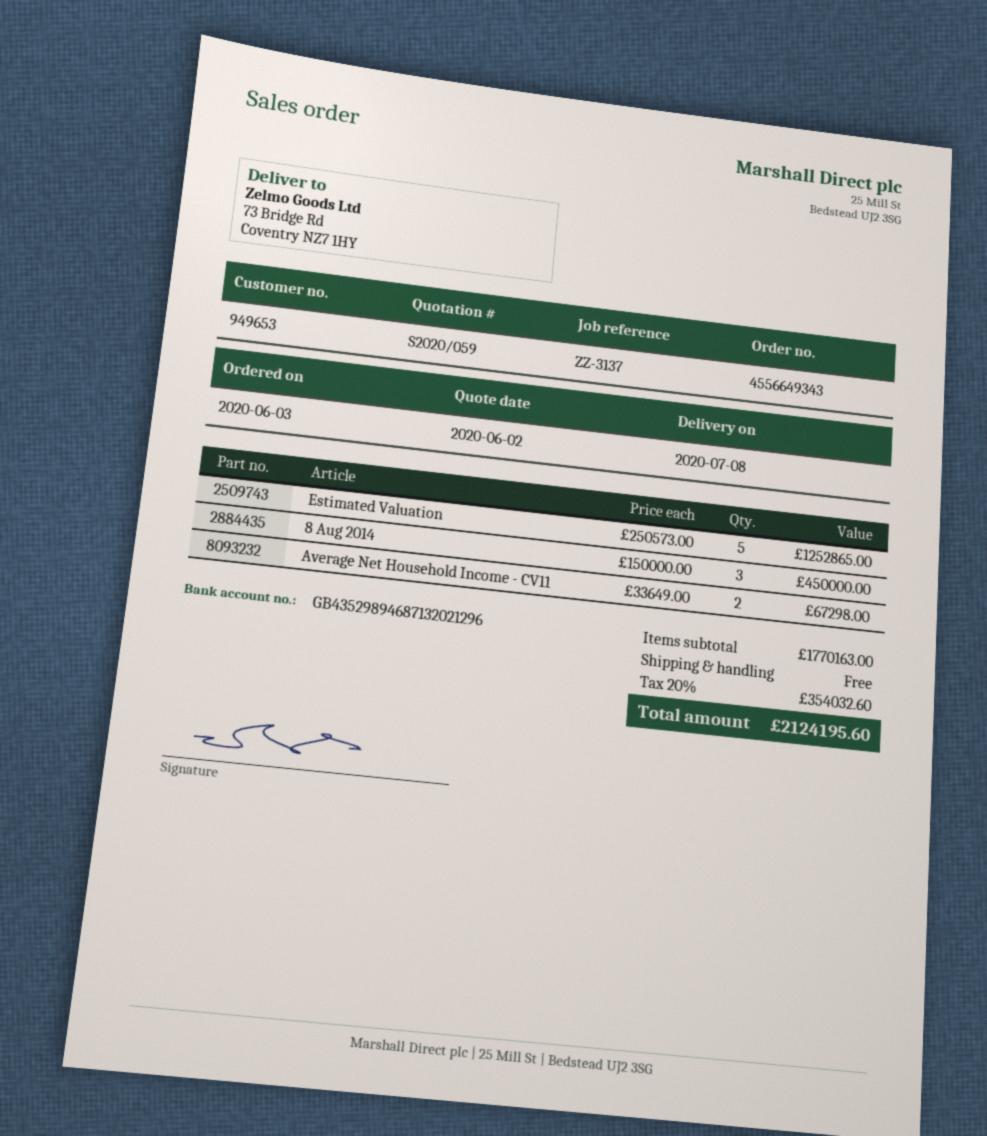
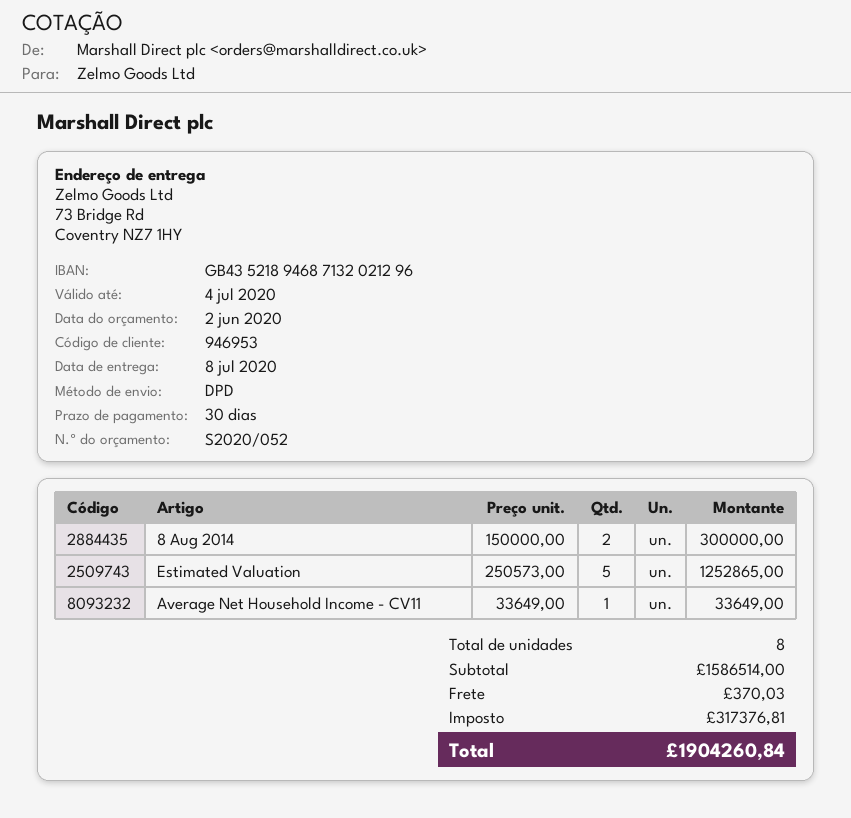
quote number: S2020/059 -> S2020/052
customer number: 949653 -> 946953
bank account: GB43529894687132021296 -> GB43521894687132021296
8 Aug 2014: 3 x 150000.00 = 450000.00 -> 2 x 150000.00 = 300000.00
Average Net Household Income - CV11: 2 x 33649.00 = 67298.00 -> 1 x 33649.00 = 33649.00
subtotal: 1770163.00 -> 1586514.00
shipping: 0.00 -> 370.03
tax: 354032.60 -> 317376.81
total: 2124195.60 -> 1904260.84

